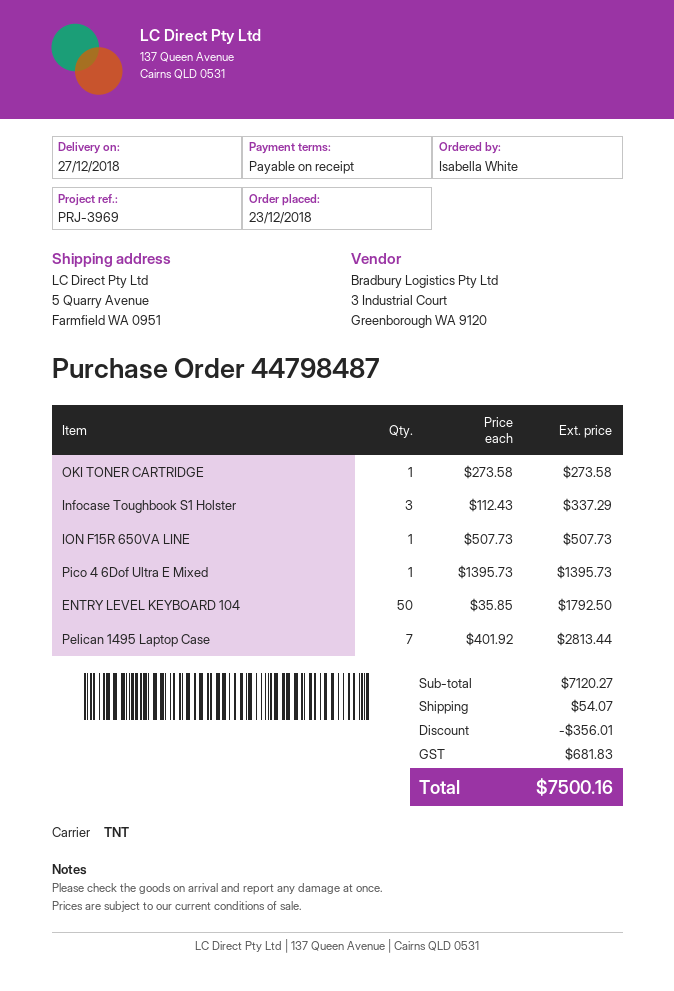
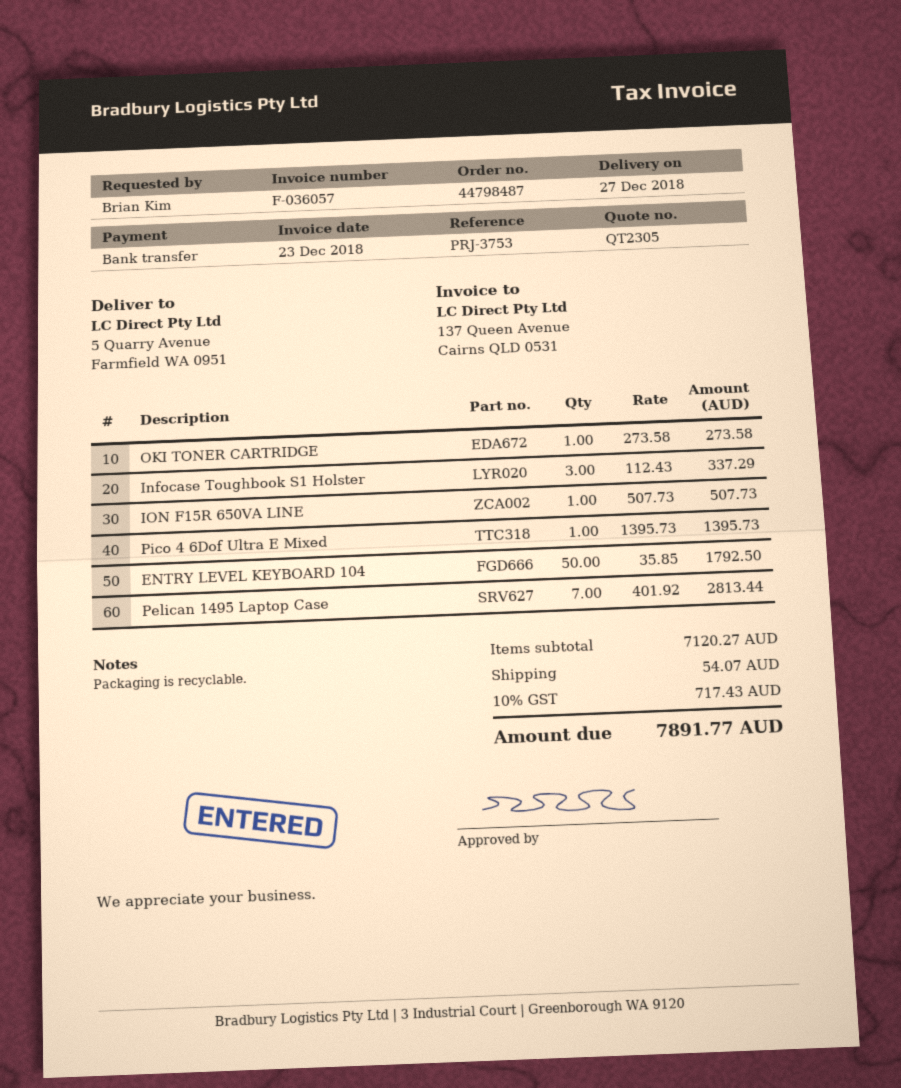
reference: PRJ-3969 -> PRJ-3753
ordered by: Isabella White -> Brian Kim
discount: 356.01 -> none
tax: 681.83 -> 717.43
total: 7500.16 -> 7891.77

